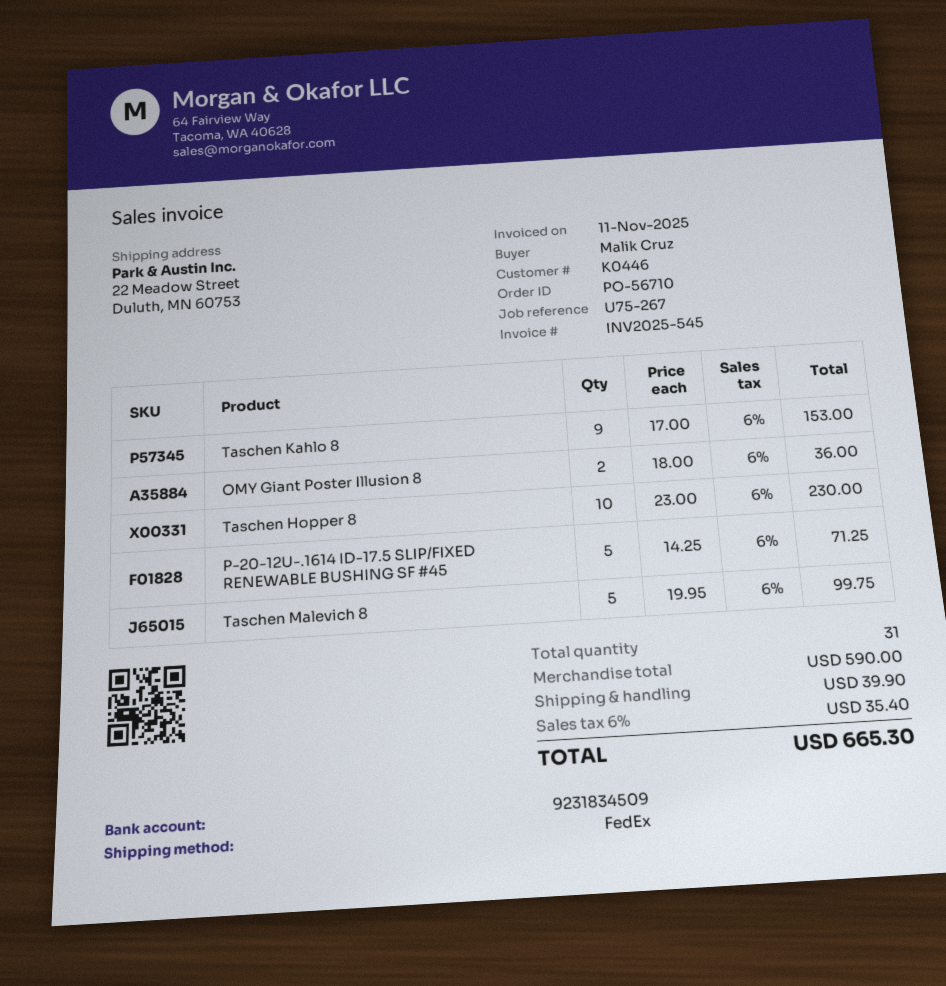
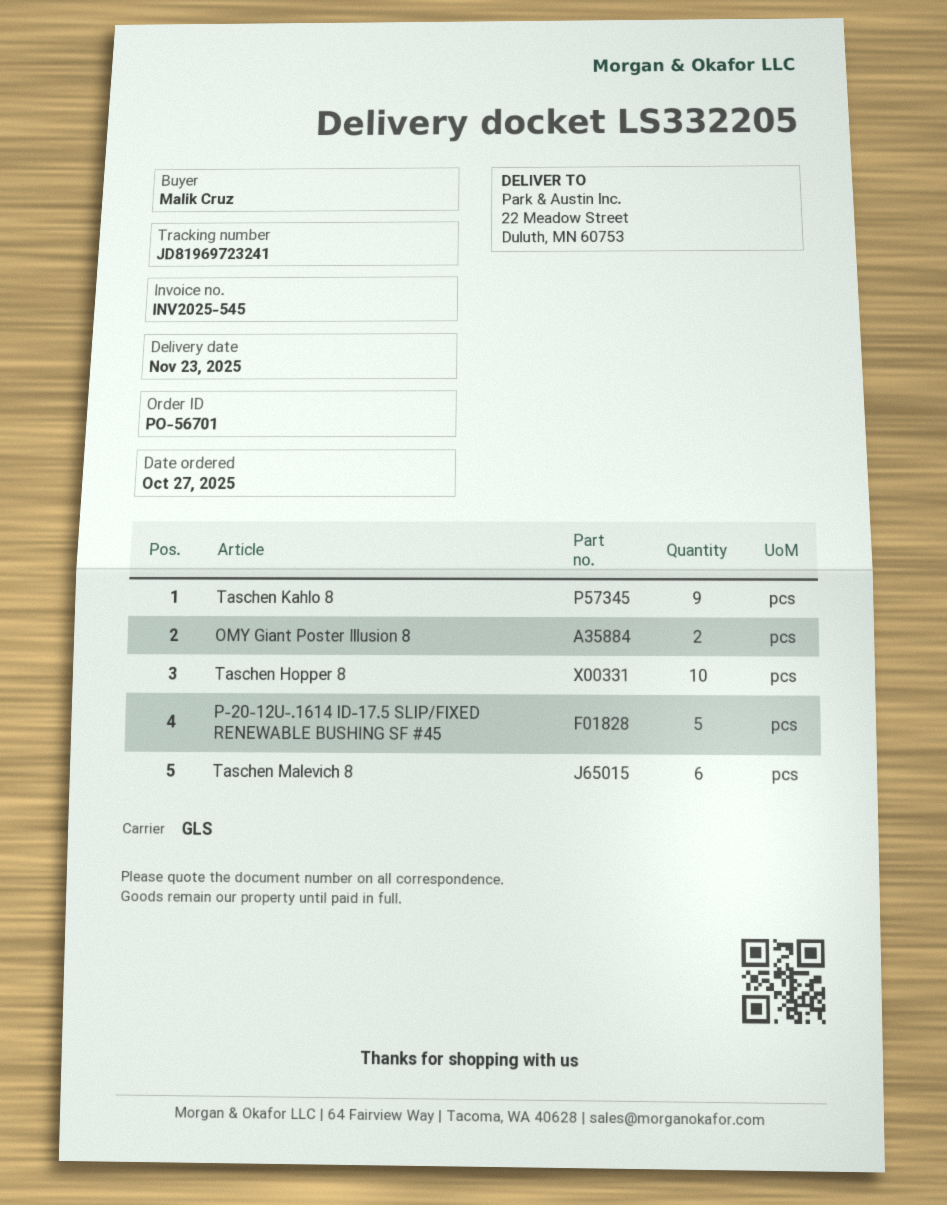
order number: PO-56710 -> PO-56701
shipping method: FedEx -> GLS
Taschen Malevich 8: 5 -> 6

